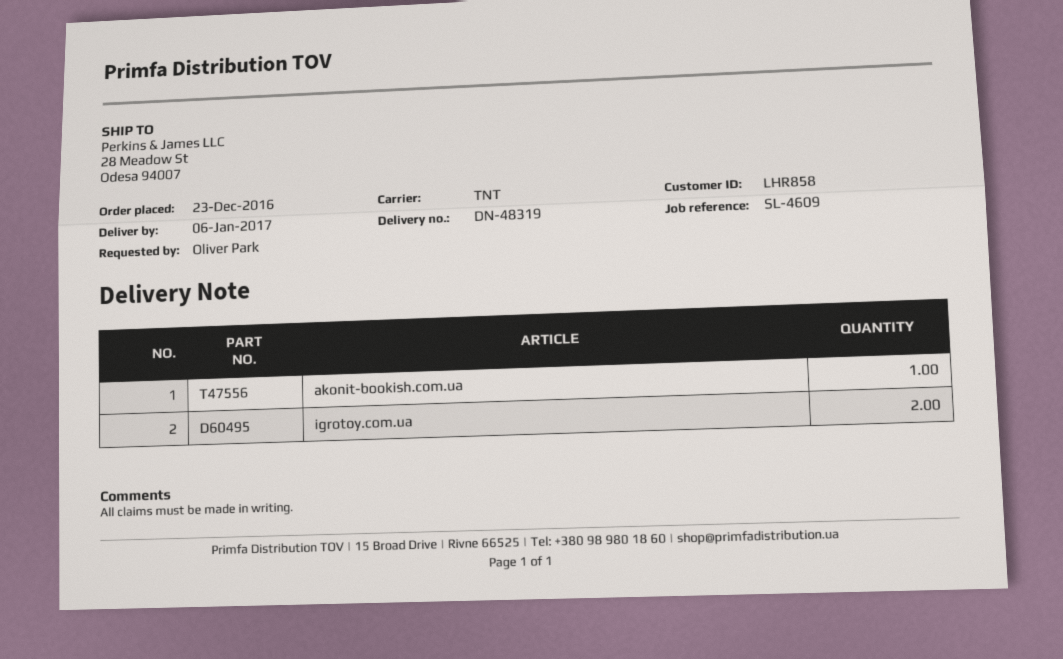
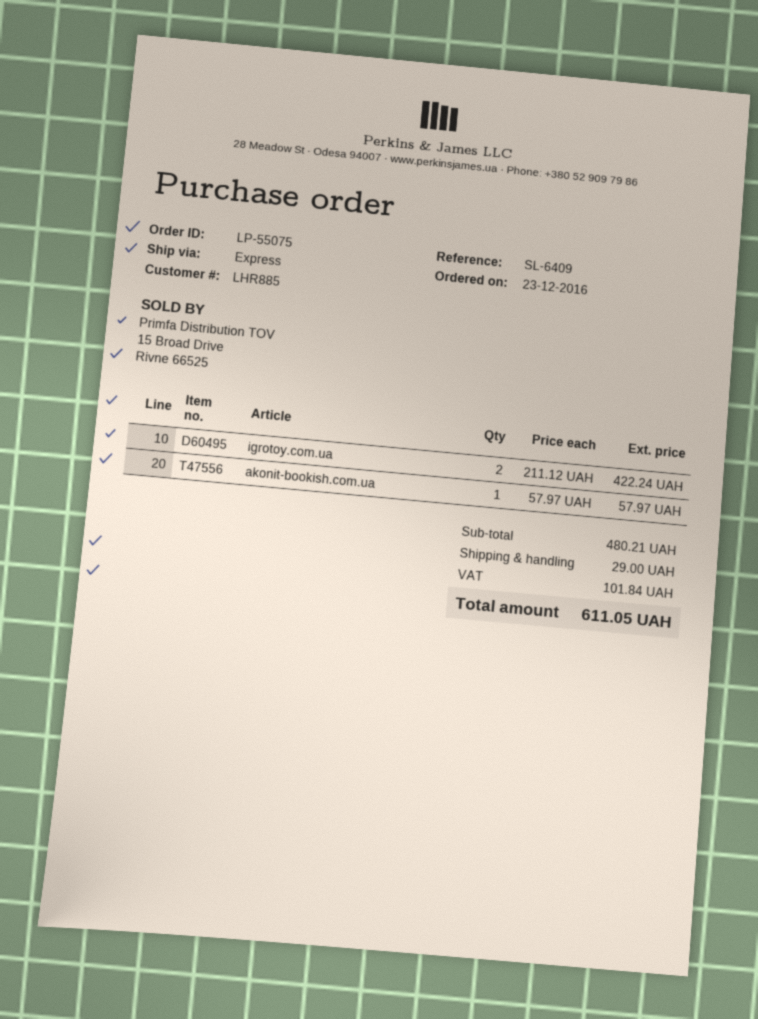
customer number: LHR858 -> LHR885
reference: SL-4609 -> SL-6409
shipping method: TNT -> express

